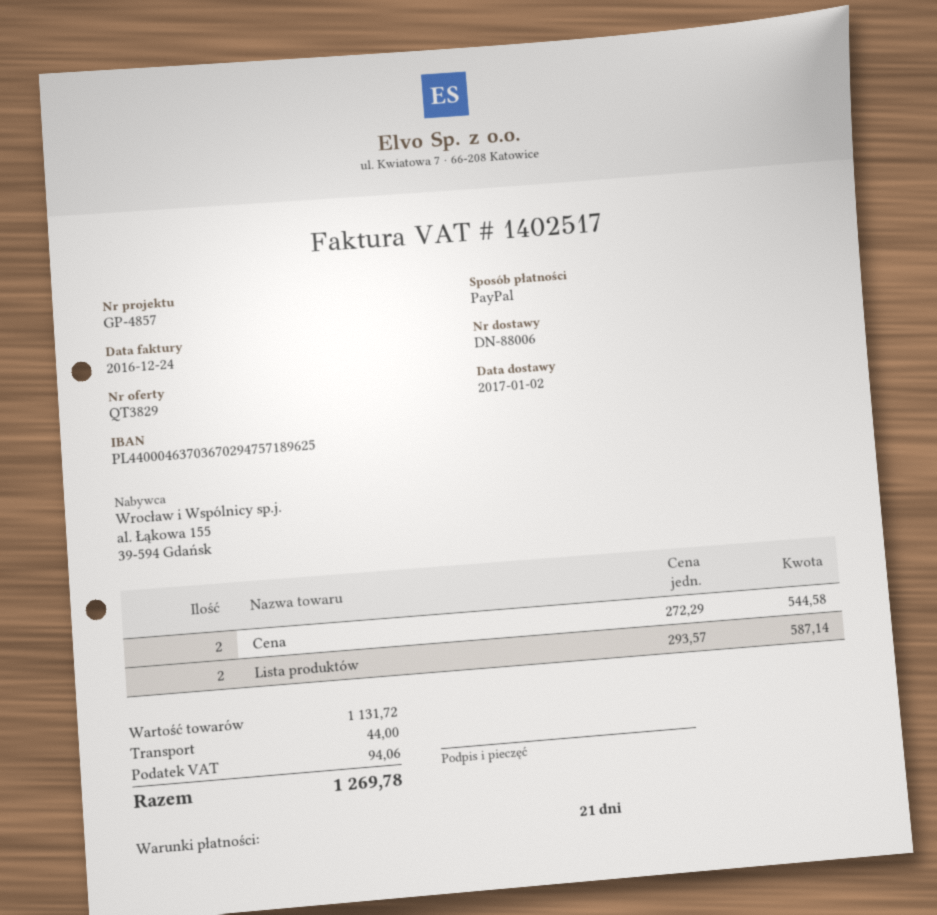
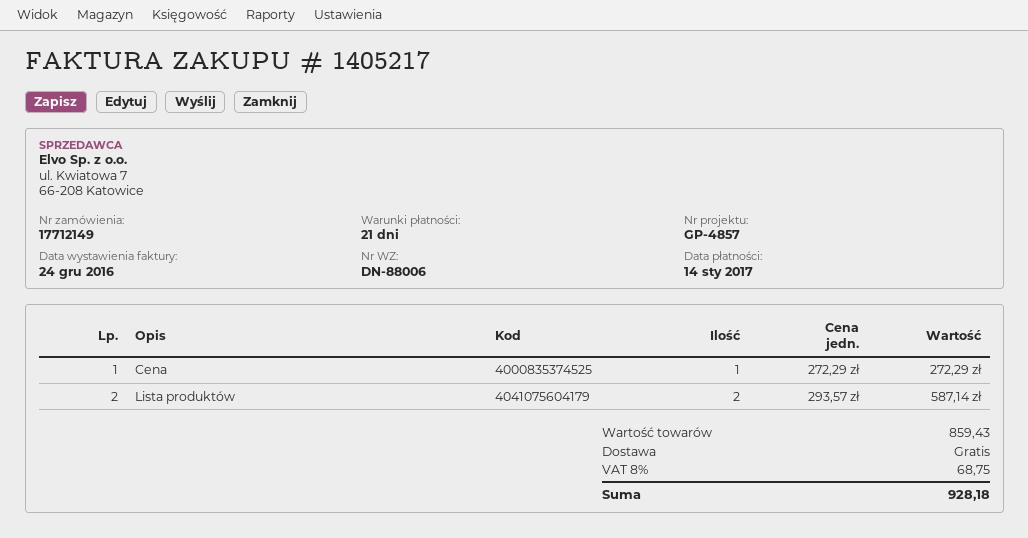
invoice number: 1402517 -> 1405217
Cena: 2 x 272.29 = 544.58 -> 1 x 272.29 = 272.29
subtotal: 1131.72 -> 859.43
shipping: 44.00 -> 0.00
tax: 94.06 -> 68.75
total: 1269.78 -> 928.18

